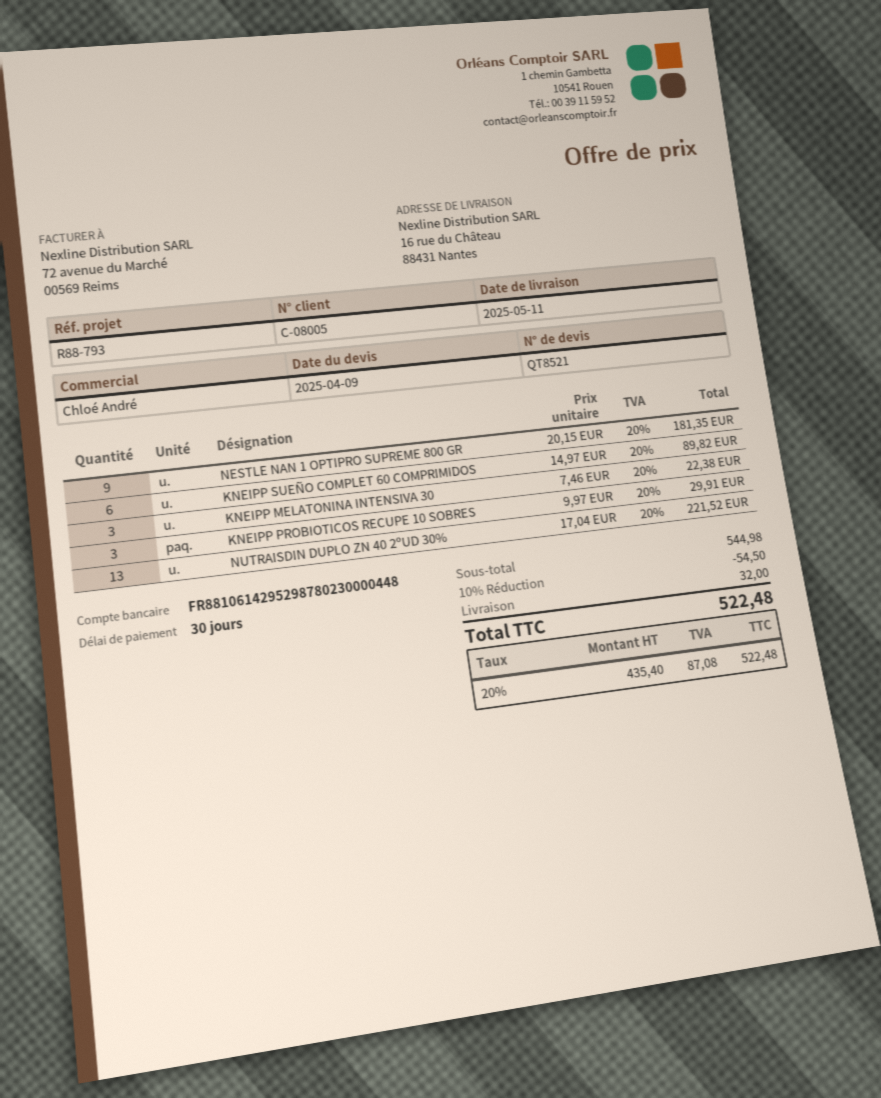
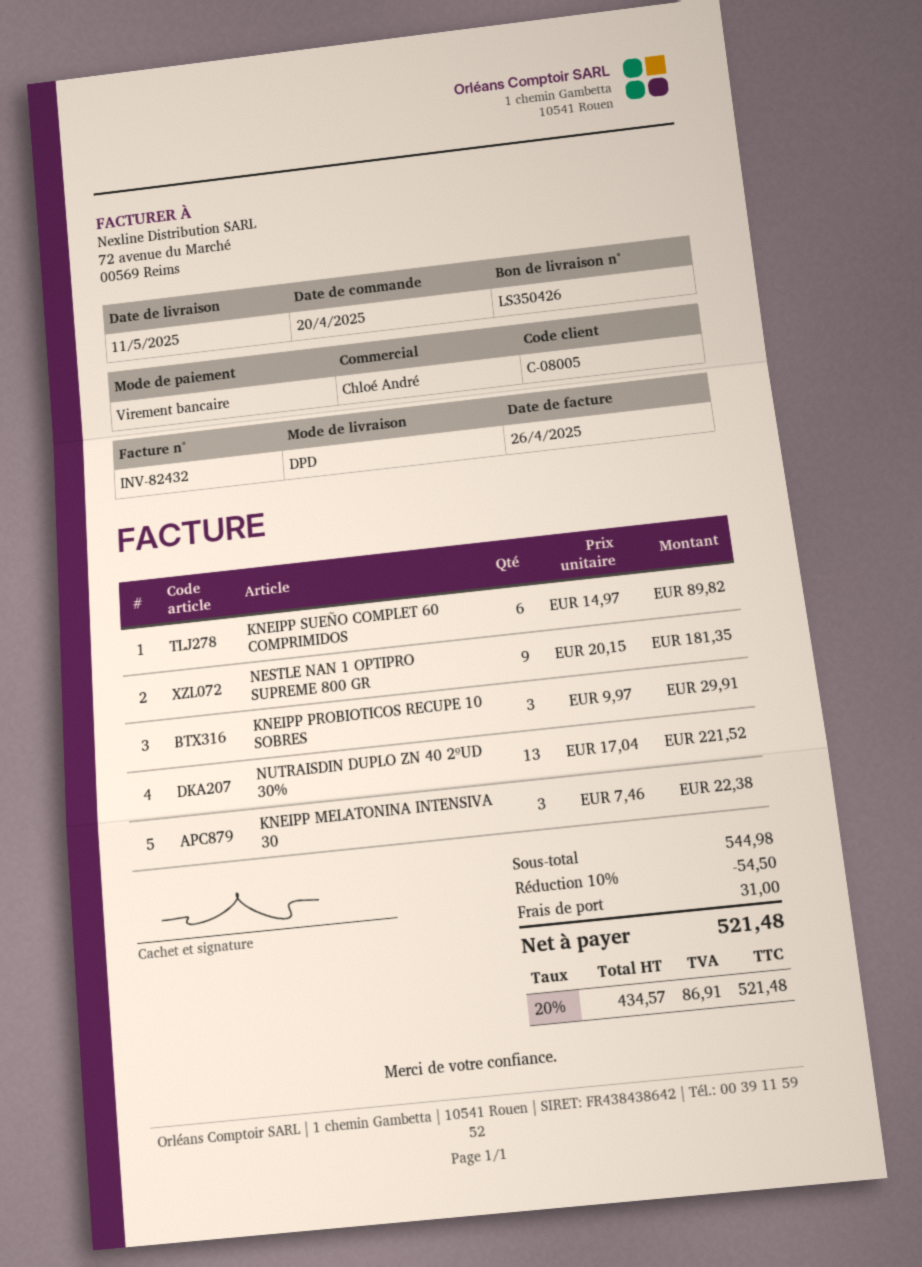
shipping: 32.00 -> 31.00
net: 435.40 -> 434.57
tax: 20% = 87.08 -> 20% = 86.91
total: 522.48 -> 521.48

